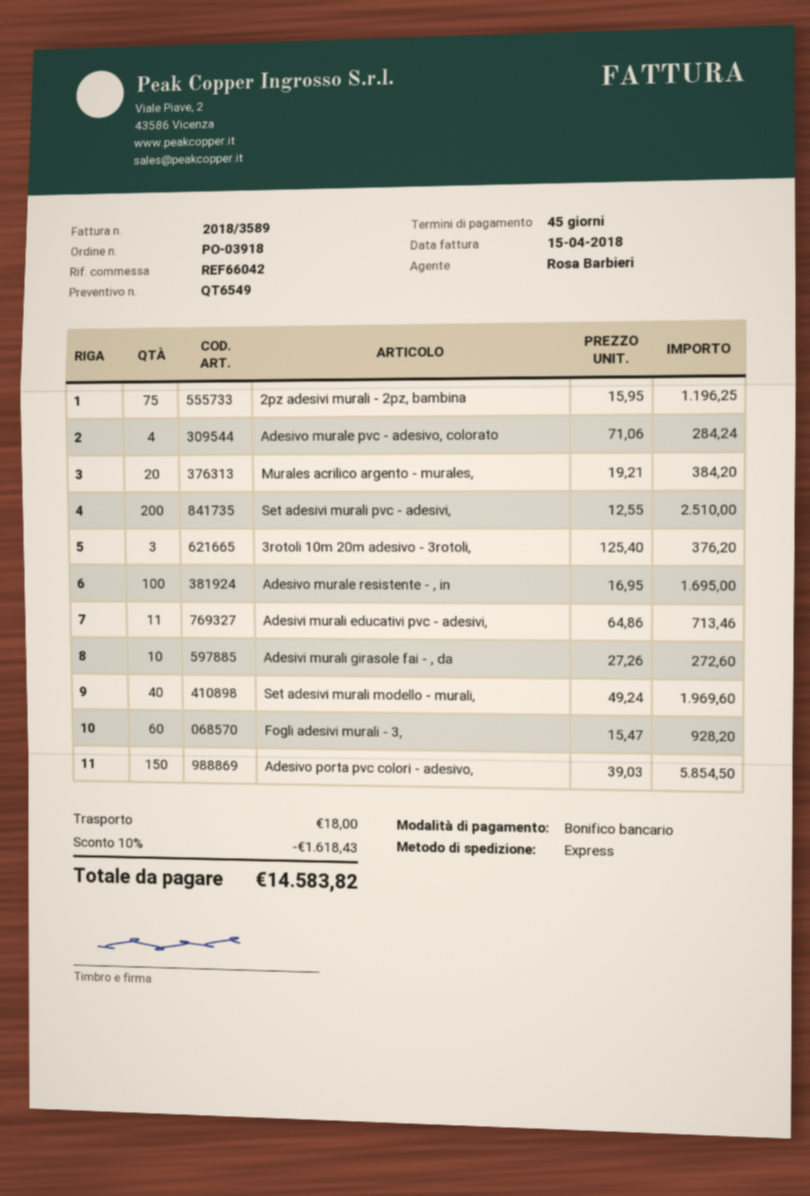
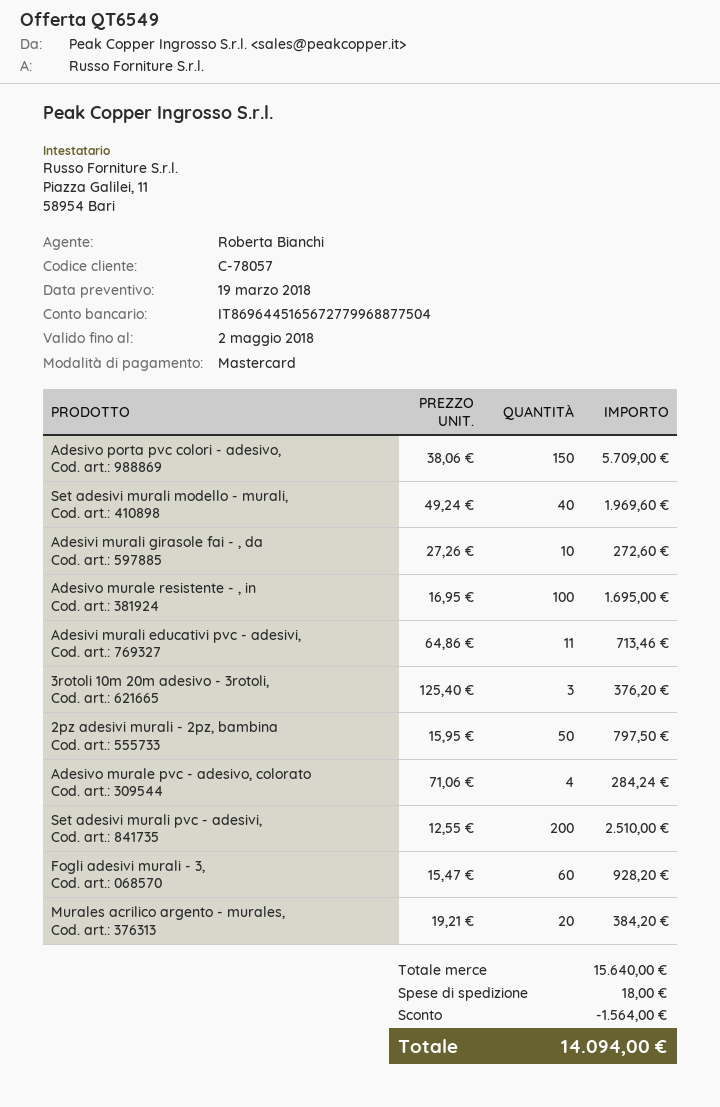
sales rep: Rosa Barbieri -> Roberta Bianchi
payment method: bank transfer -> Mastercard
2pz adesivi murali - 2pz, bambina: 75 x 15.95 = 1196.25 -> 50 x 15.95 = 797.50
Adesivo porta pvc colori - adesivo,: 150 x 39.03 = 5854.50 -> 150 x 38.06 = 5709.00
discount: 1618.43 -> 1564.00
total: 14583.82 -> 14094.00

